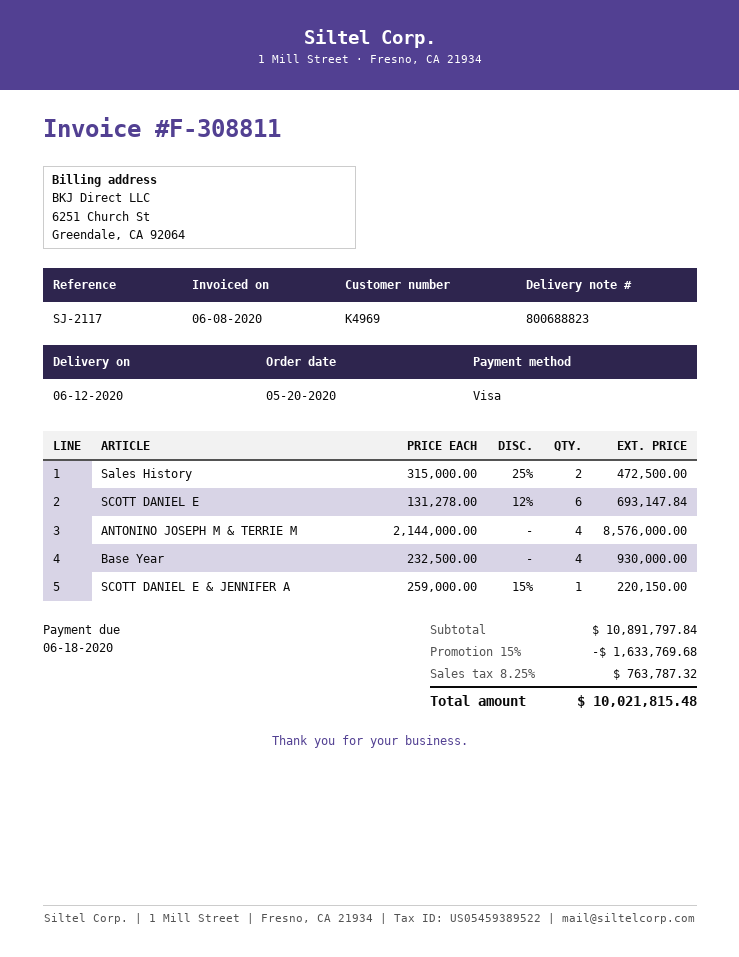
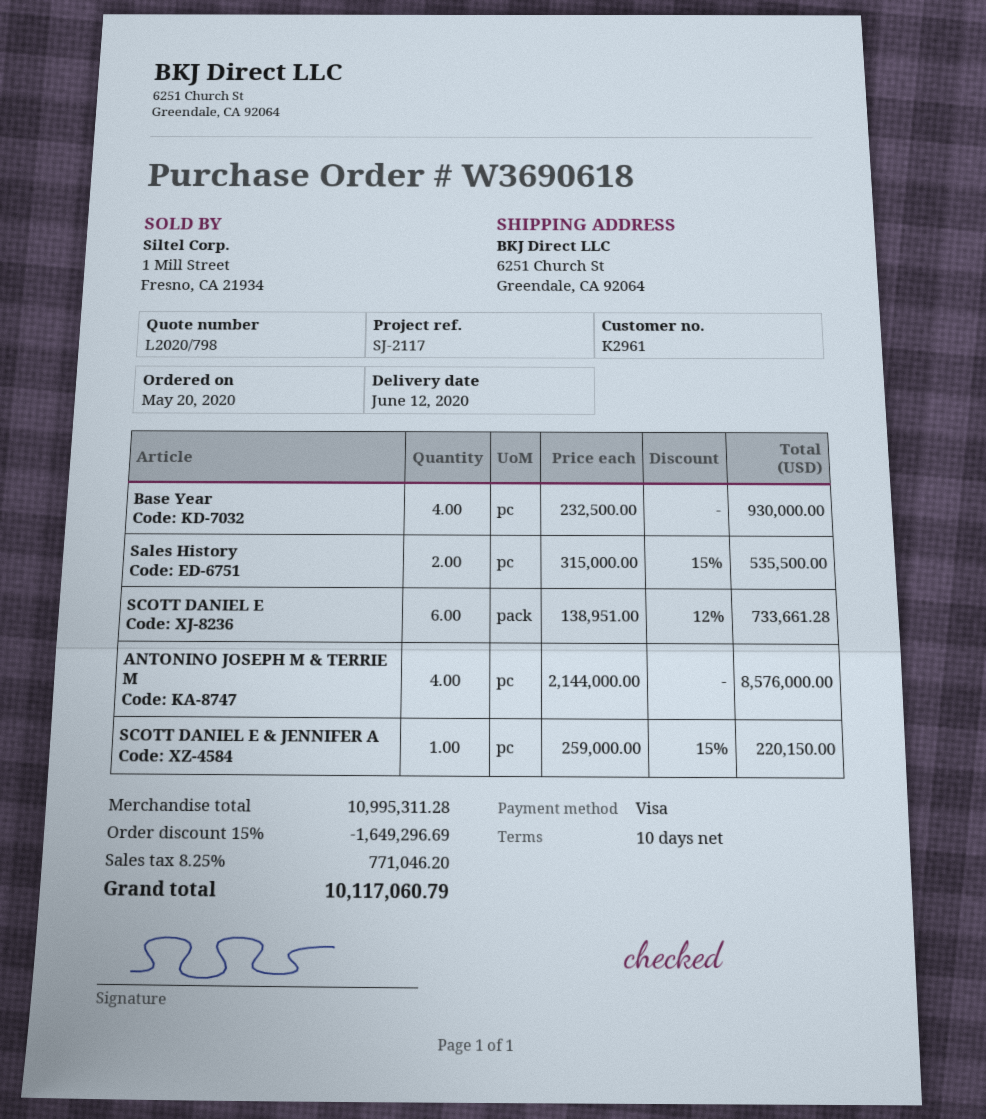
customer number: K4969 -> K2961
Sales History: 2 x 315000.00 - 25% = 472500.00 -> 2 x 315000.00 - 15% = 535500.00
SCOTT DANIEL E: 6 x 131278.00 - 12% = 693147.84 -> 6 x 138951.00 - 12% = 733661.28
subtotal: 10891797.84 -> 10995311.28
discount: 15% = 1633769.68 -> 15% = 1649296.69
tax: 8.25% = 763787.32 -> 8.25% = 771046.20
total: 10021815.48 -> 10117060.79

